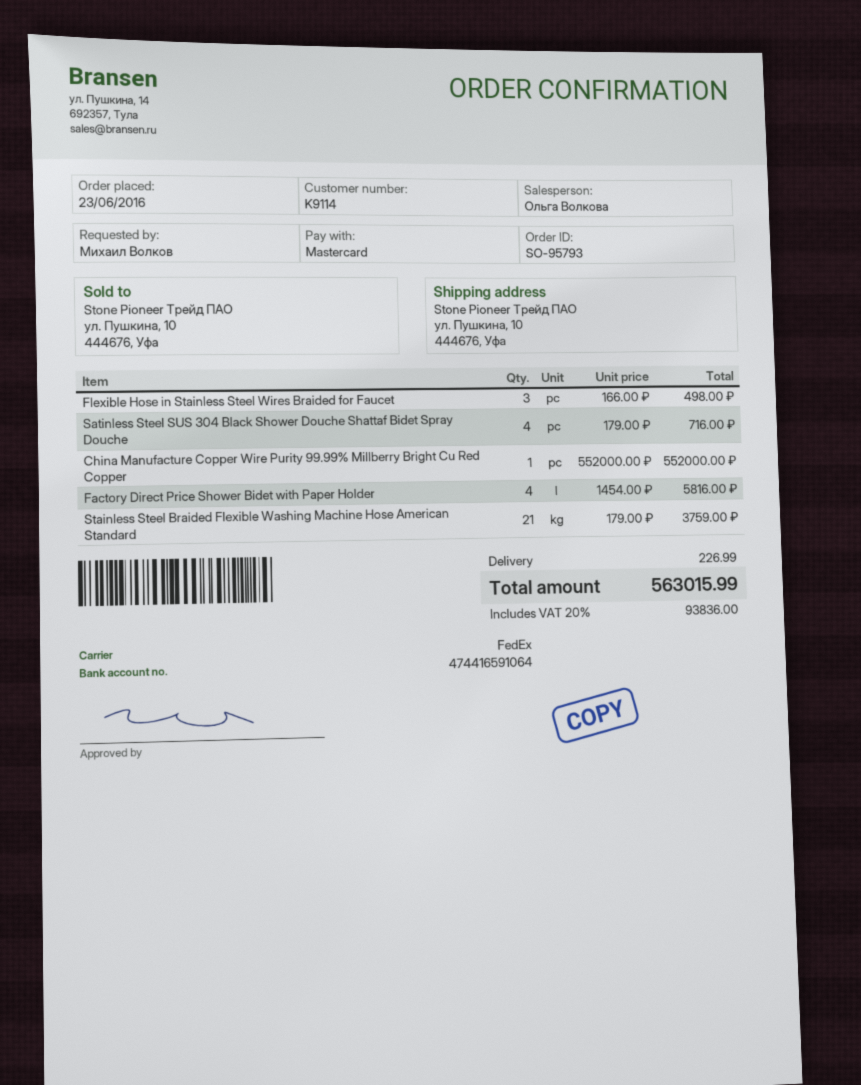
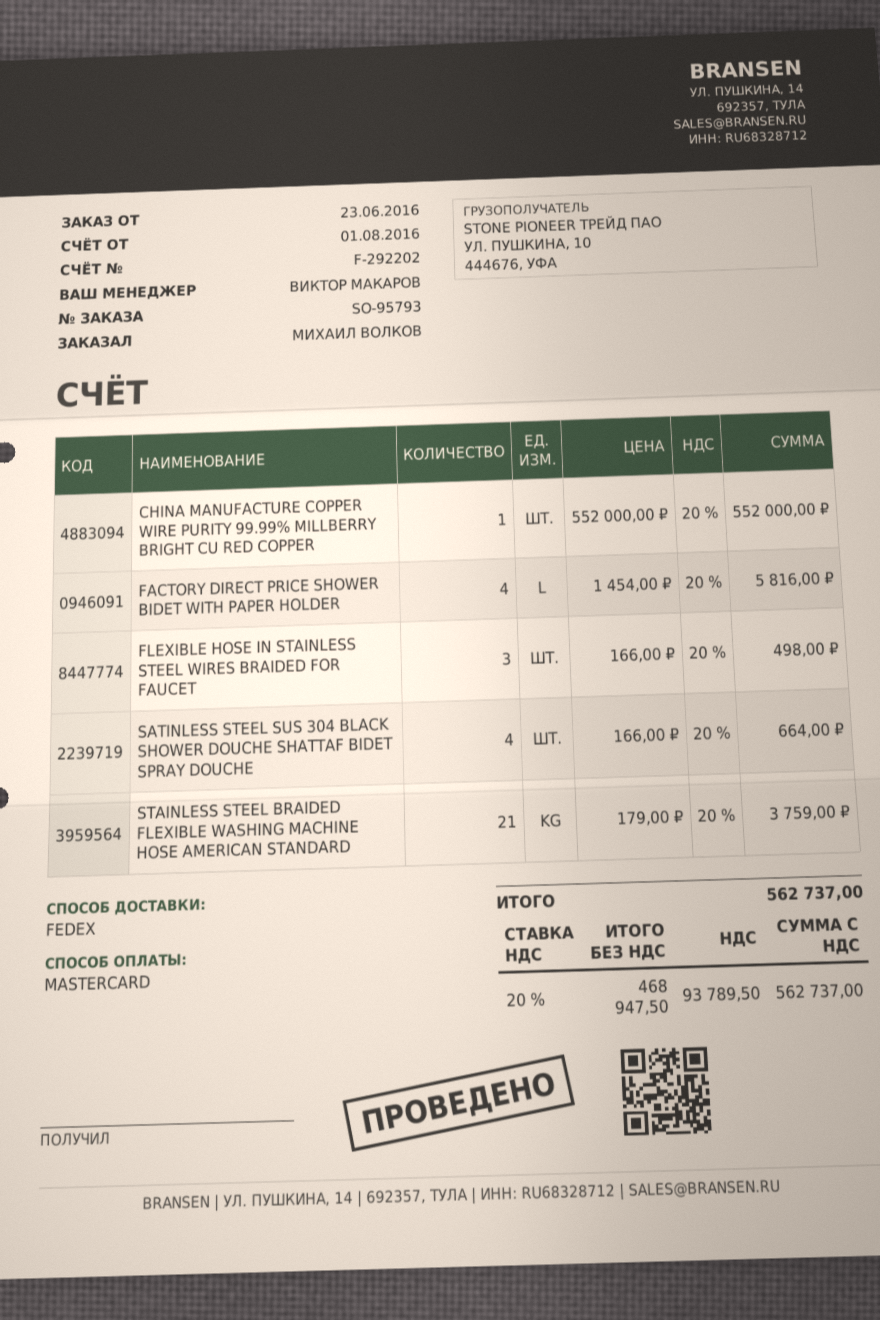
sales rep: Ольга Волкова -> ВИКТОР МАКАРОВ
Satinless Steel SUS 304 Black Shower Douche Shattaf Bidet Spray Douche: 4 x 179.00 = 716.00 -> 4 x 166.00 = 664.00
shipping: 226.99 -> none
tax: 20% = 93836.00 -> 20% = 93789.50
total: 563015.99 -> 562737.00

